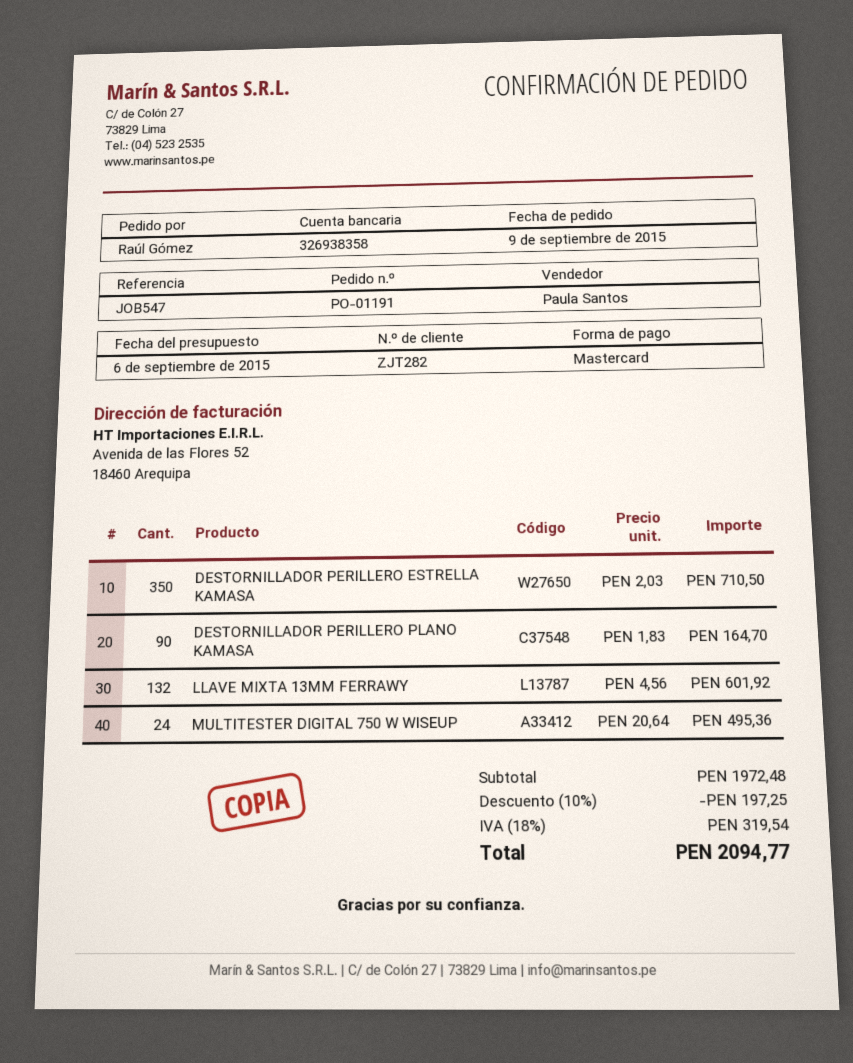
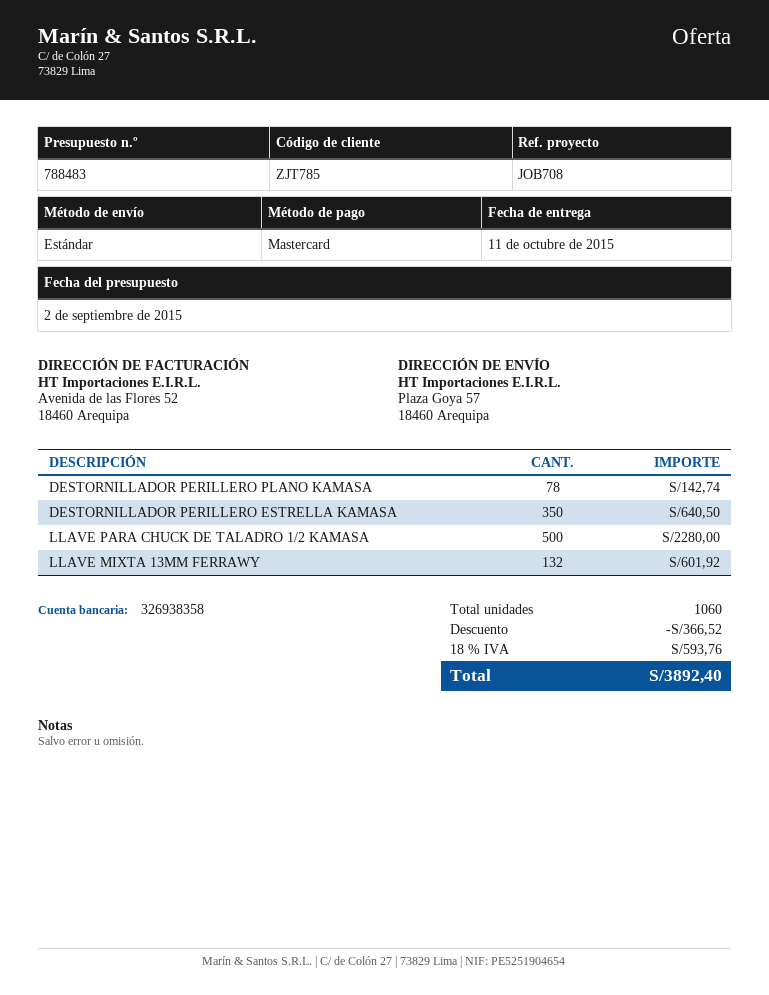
quote date: 2015-09-06 -> 2015-09-02
customer number: ZJT282 -> ZJT785
reference: JOB547 -> JOB708
DESTORNILLADOR PERILLERO ESTRELLA KAMASA: 350 for 710.50 -> 350 for 640.50
DESTORNILLADOR PERILLERO PLANO KAMASA: 90 for 164.70 -> 78 for 142.74
MULTITESTER DIGITAL 750 W WISEUP: 24 for 495.36 -> none
LLAVE PARA CHUCK DE TALADRO 1/2 KAMASA: none -> 500 for 2280.00
discount: 197.25 -> 366.52
tax: 18% = 319.54 -> 18% = 593.76
total: 2094.77 -> 3892.40

